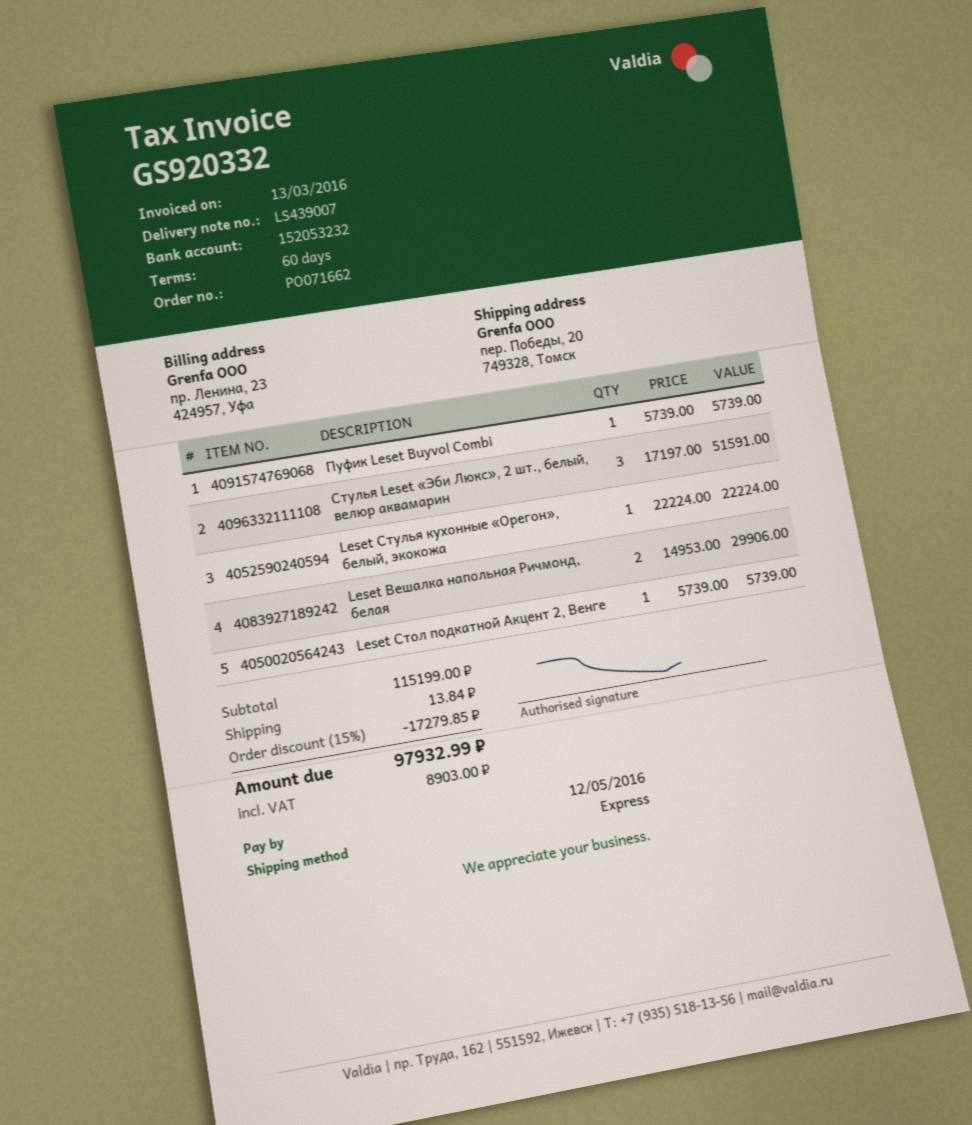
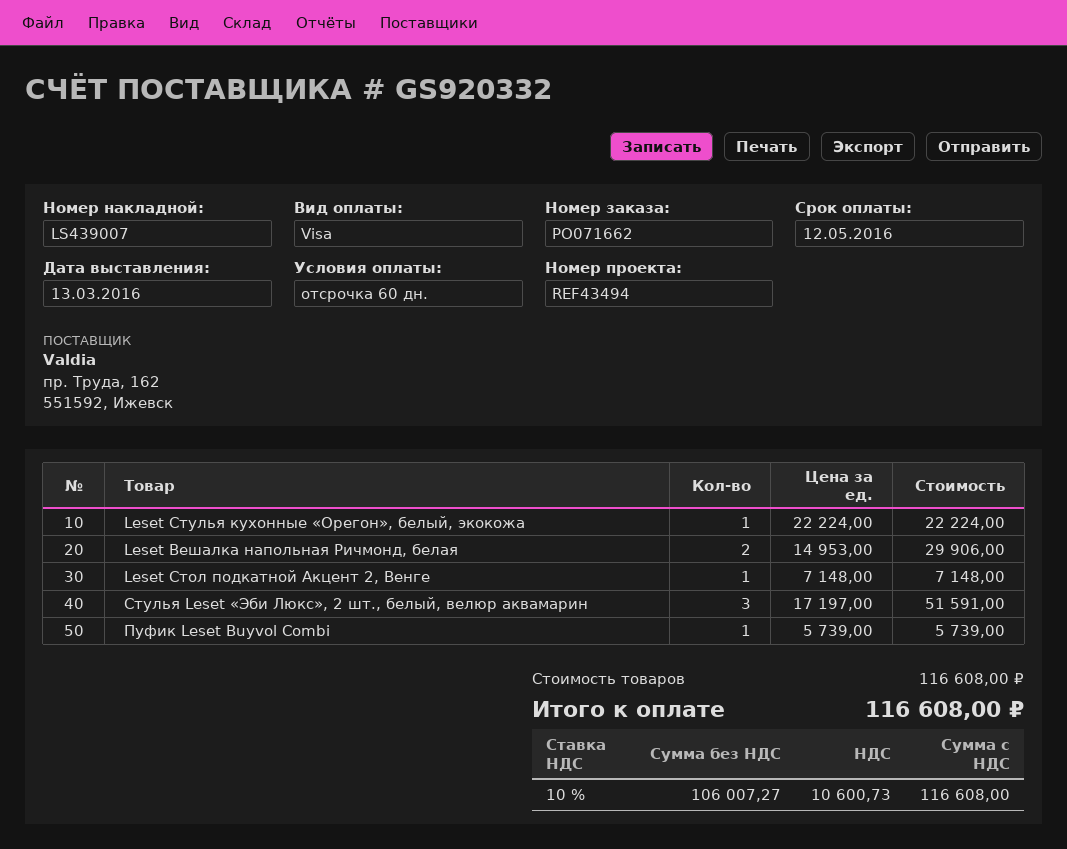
Leset Стол подкатной Акцент 2, Венге: 1 x 5739.00 = 5739.00 -> 1 x 7148.00 = 7148.00
subtotal: 115199.00 -> 116608.00
discount: 15% = 17279.85 -> none
shipping: 13.84 -> none
tax: 8903.00 -> 10600.73
total: 97932.99 -> 116608.00

